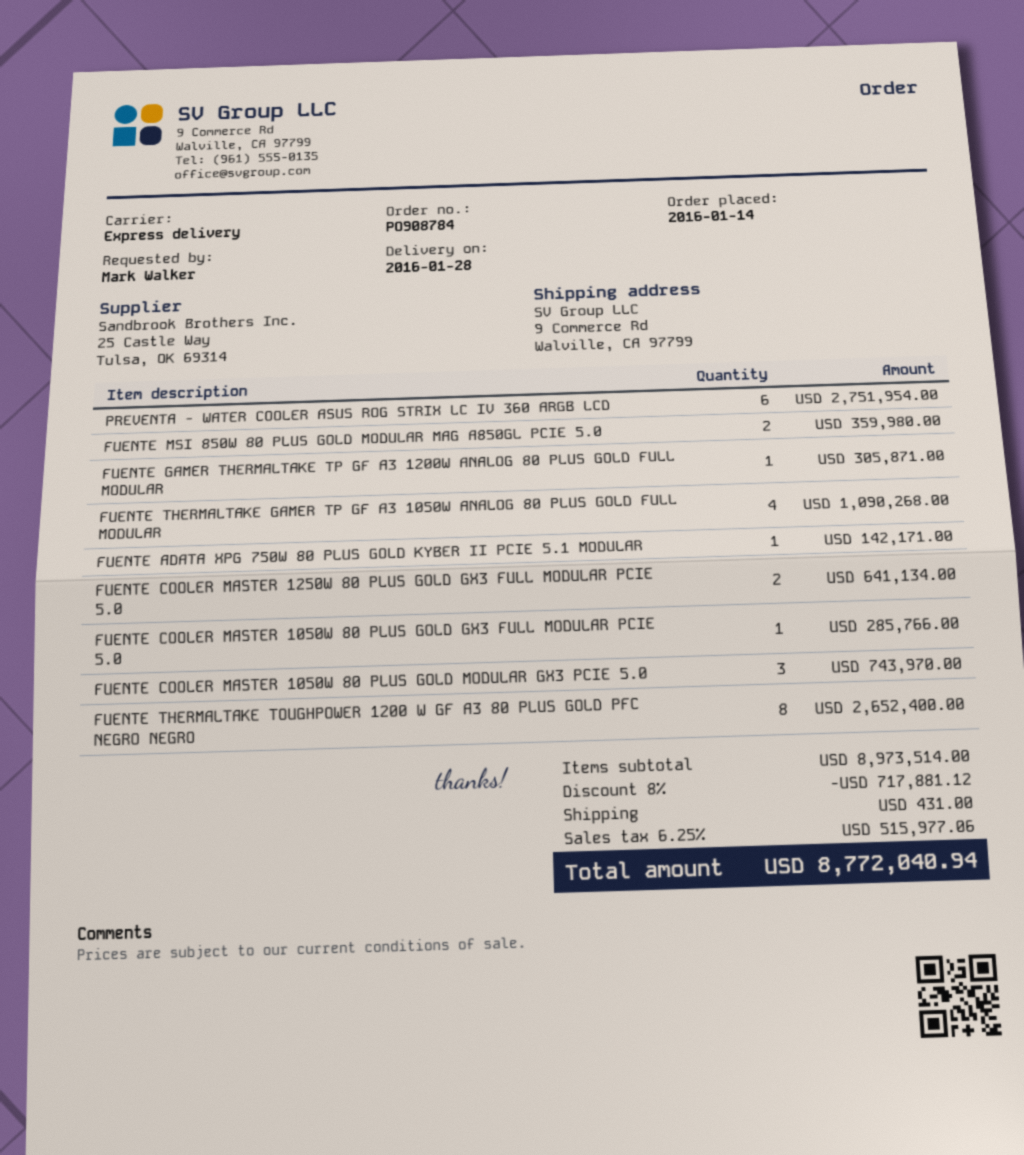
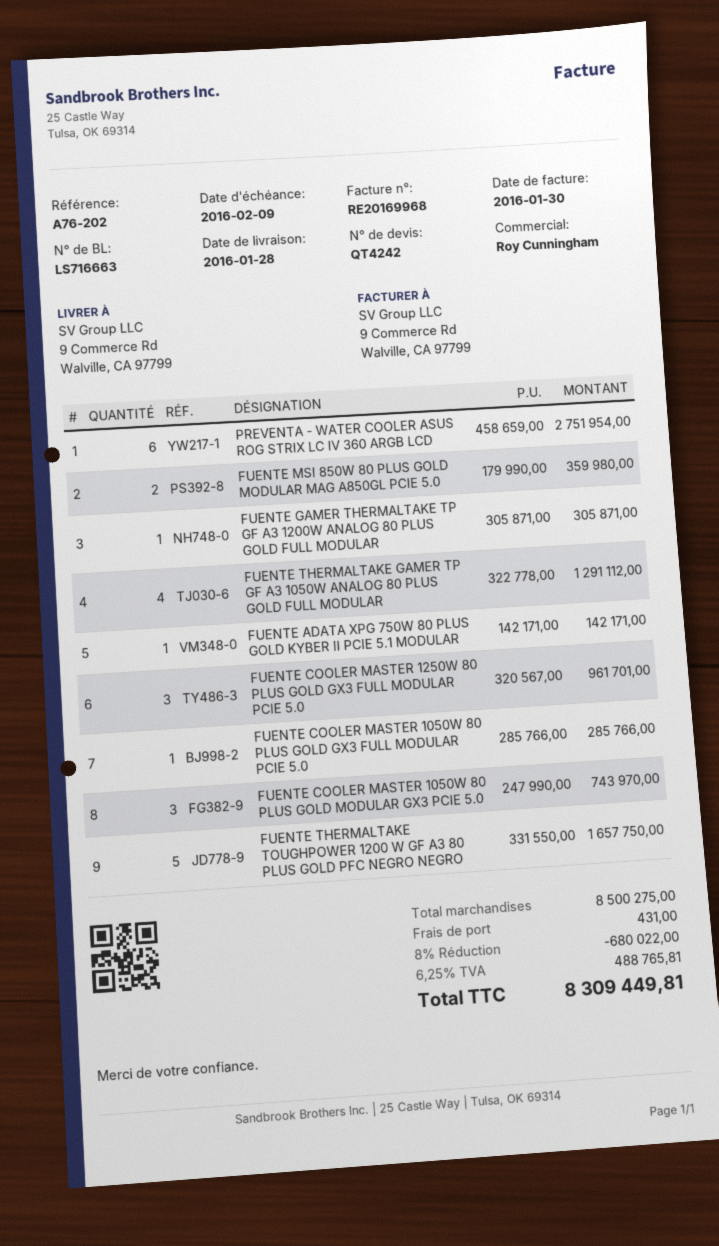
FUENTE THERMALTAKE GAMER TP GF A3 1050W ANALOG 80 PLUS GOLD FULL MODULAR: 4 for 1090268.00 -> 4 for 1291112.00
FUENTE COOLER MASTER 1250W 80 PLUS GOLD GX3 FULL MODULAR PCIE 5.0: 2 for 641134.00 -> 3 for 961701.00
FUENTE THERMALTAKE TOUGHPOWER 1200 W GF A3 80 PLUS GOLD PFC NEGRO NEGRO: 8 for 2652400.00 -> 5 for 1657750.00
subtotal: 8973514.00 -> 8500275.00
discount: 8% = 717881.12 -> 8% = 680022.00
tax: 6.25% = 515977.06 -> 6.25% = 488765.81
total: 8772040.94 -> 8309449.81

